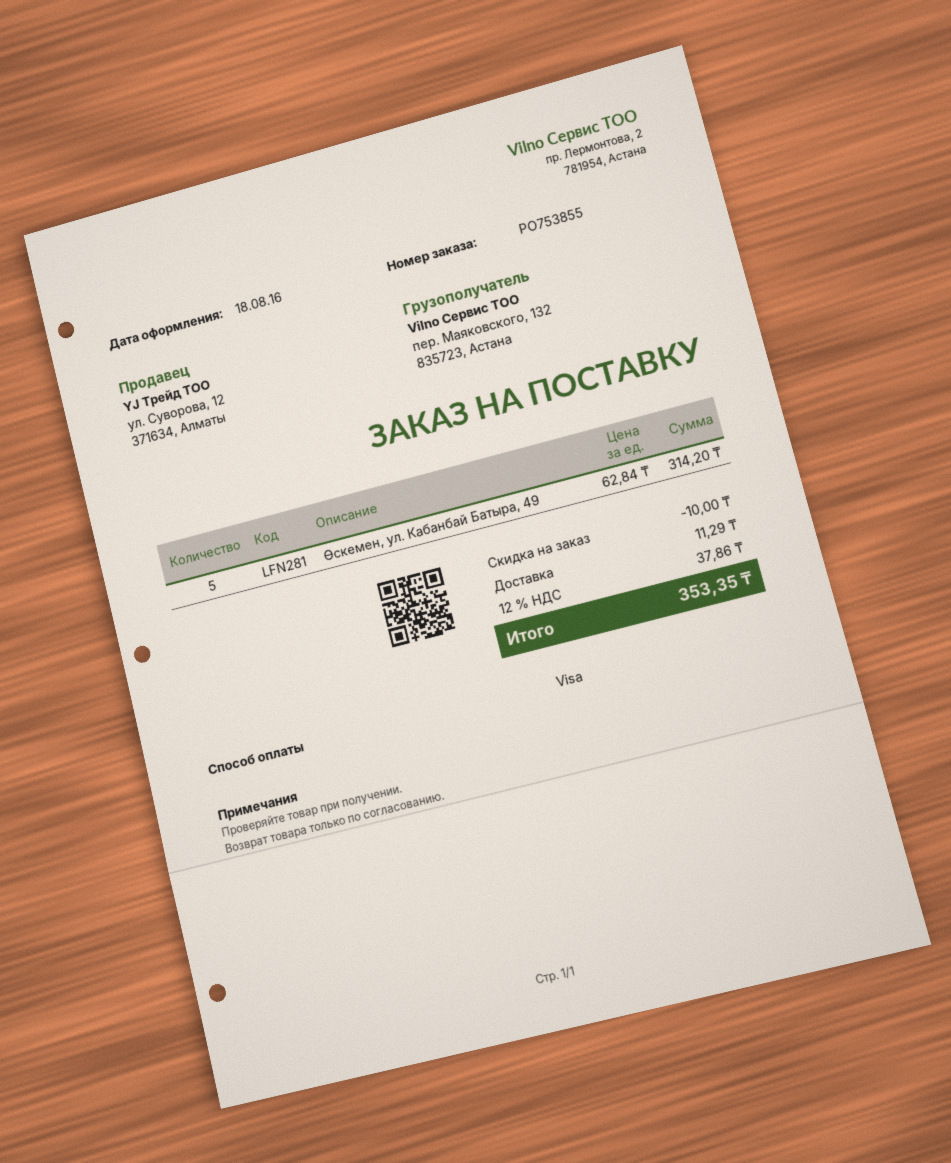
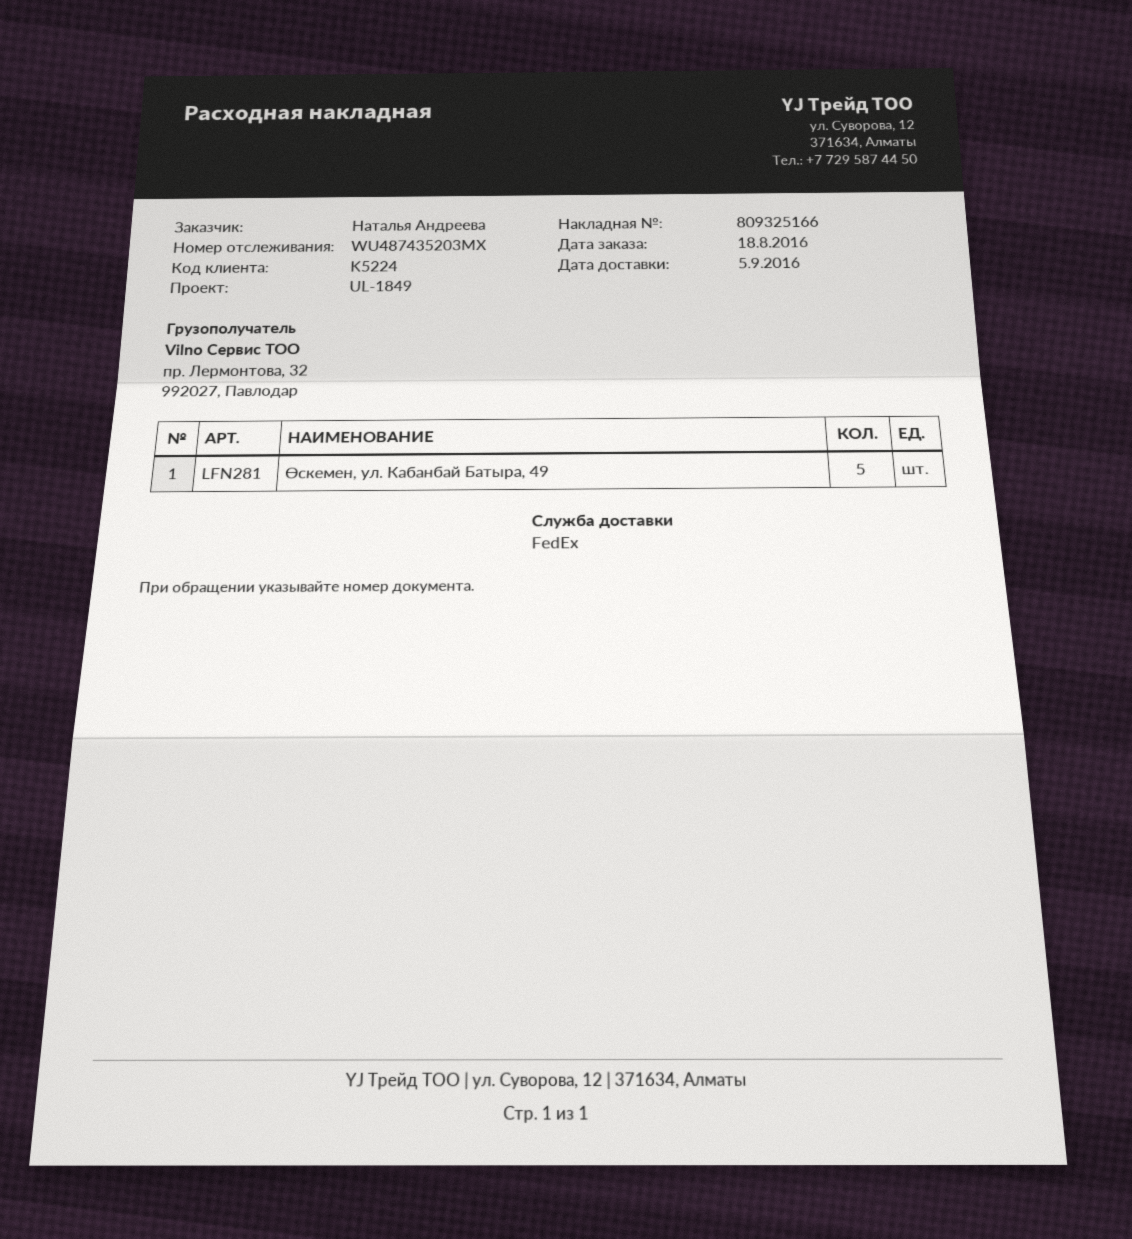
ship to: пер. Маяковского, 132, 835723, Астана -> пр. Лермонтова, 32, 992027, Павлодар

